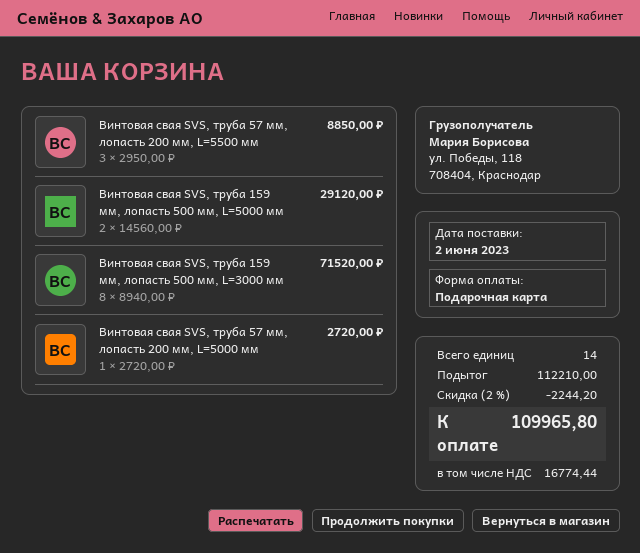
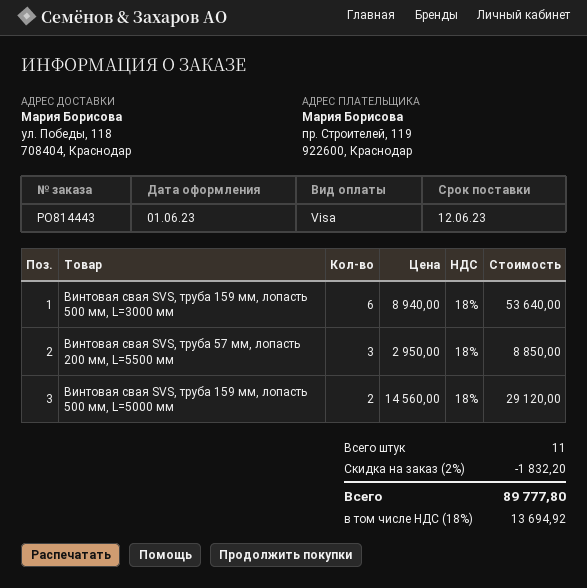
delivery date: 2023-06-02 -> 2023-06-12
payment method: gift card -> Visa
Винтовая свая SVS, труба 159 мм, лопасть 500 мм, L=3000 мм: 8 x 8940.00 = 71520.00 -> 6 x 8940.00 = 53640.00
Винтовая свая SVS, труба 57 мм, лопасть 200 мм, L=5000 мм: 1 x 2720.00 = 2720.00 -> none
total quantity: 14 -> 11
discount: 2% = 2244.20 -> 2% = 1832.20
tax: 16774.44 -> 13694.92
total: 109965.80 -> 89777.80

